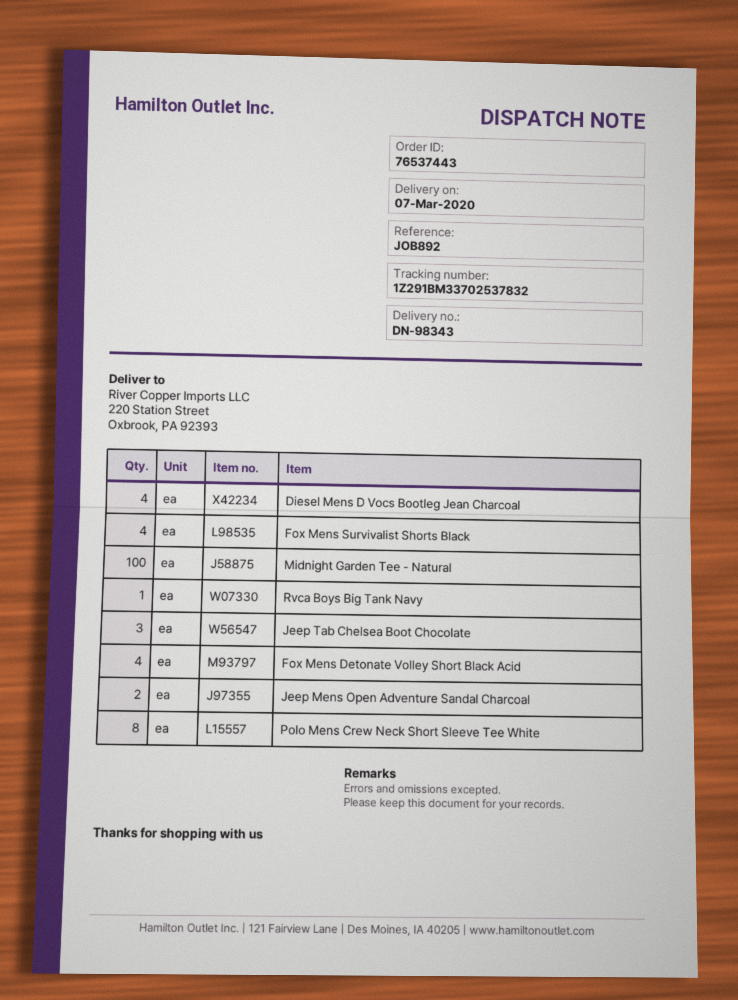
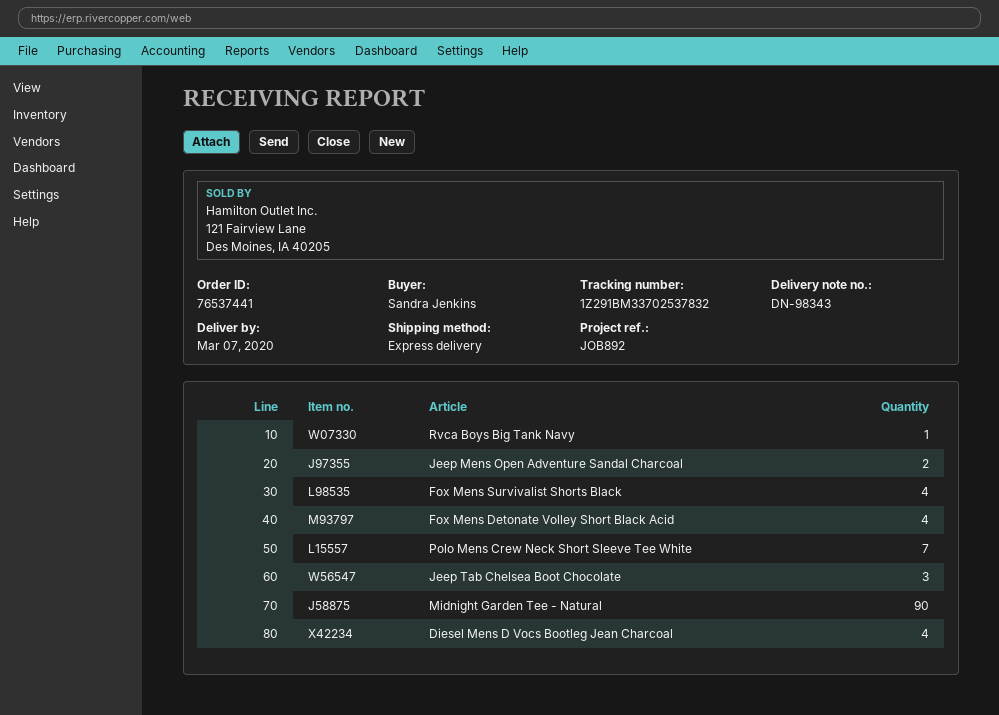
order number: 76537443 -> 76537441
Midnight Garden Tee - Natural: 100 -> 90
Polo Mens Crew Neck Short Sleeve Tee White: 8 -> 7

